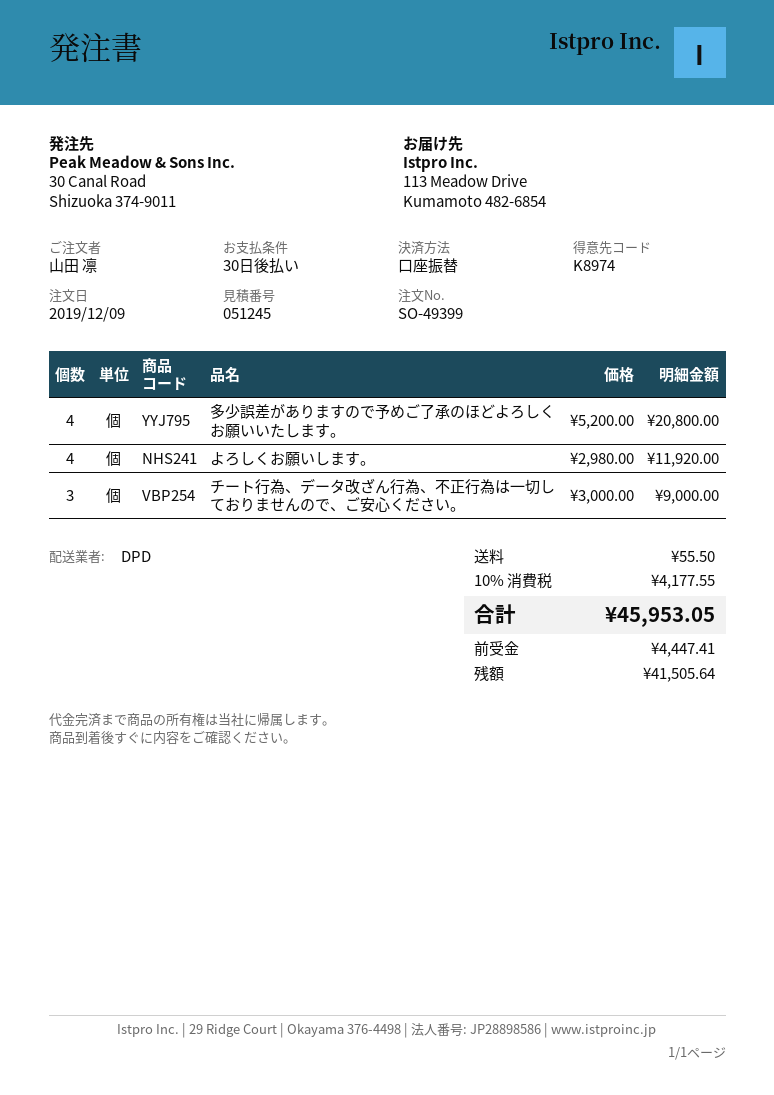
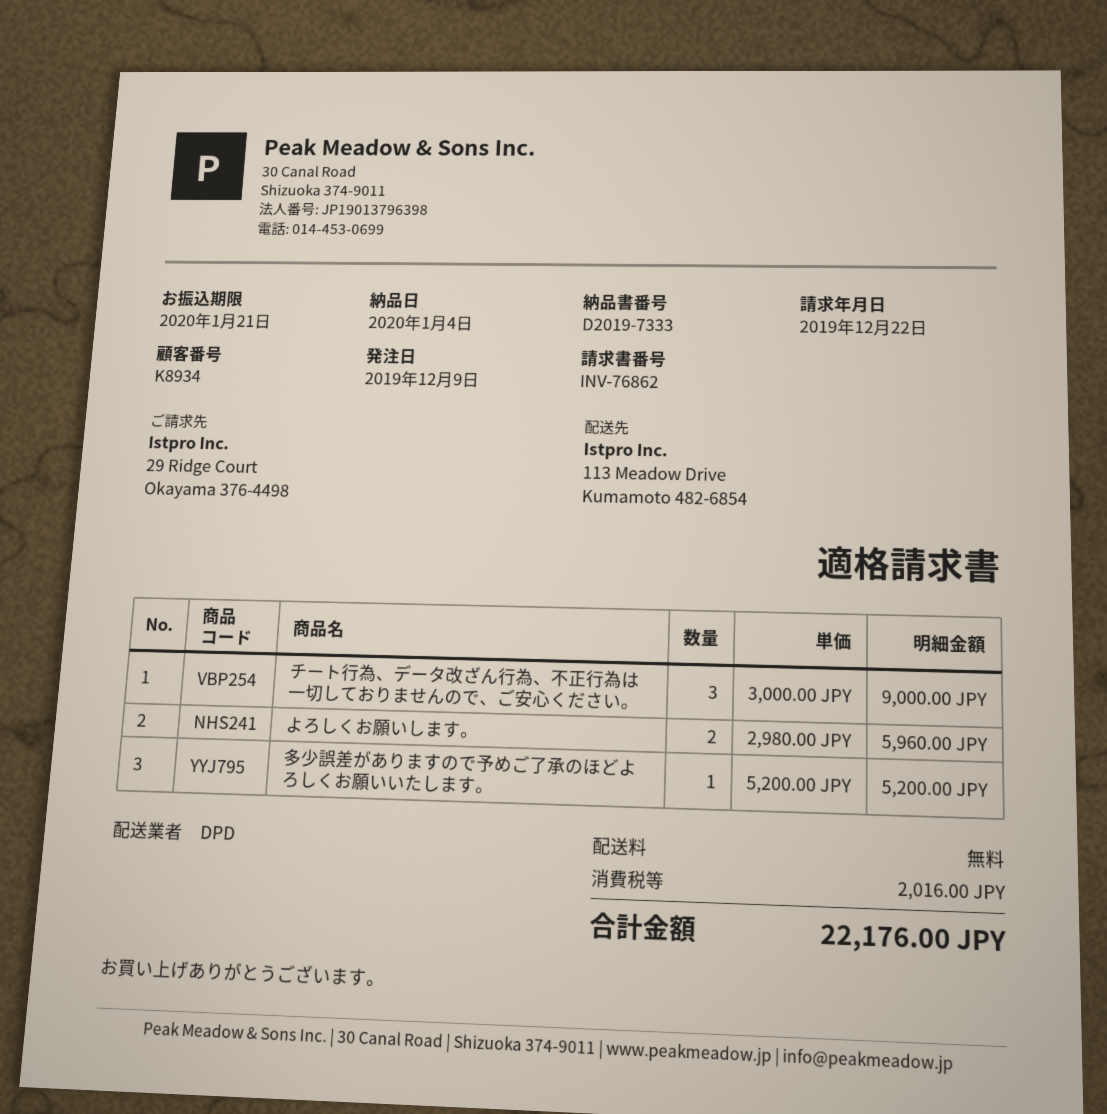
customer number: K8974 -> K8934
多少誤差がありますので予めご了承のほどよろしくお願いいたします。: 4 x 5200.00 = 20800.00 -> 1 x 5200.00 = 5200.00
よろしくお願いします。: 4 x 2980.00 = 11920.00 -> 2 x 2980.00 = 5960.00
shipping: 55.50 -> 0.00
tax: 4177.55 -> 2016.00
total: 45953.05 -> 22176.00

